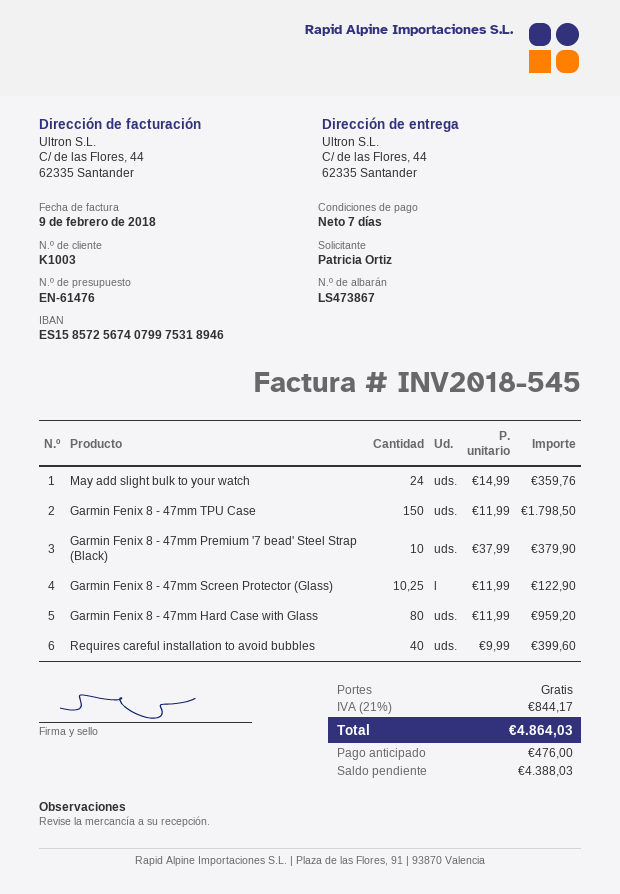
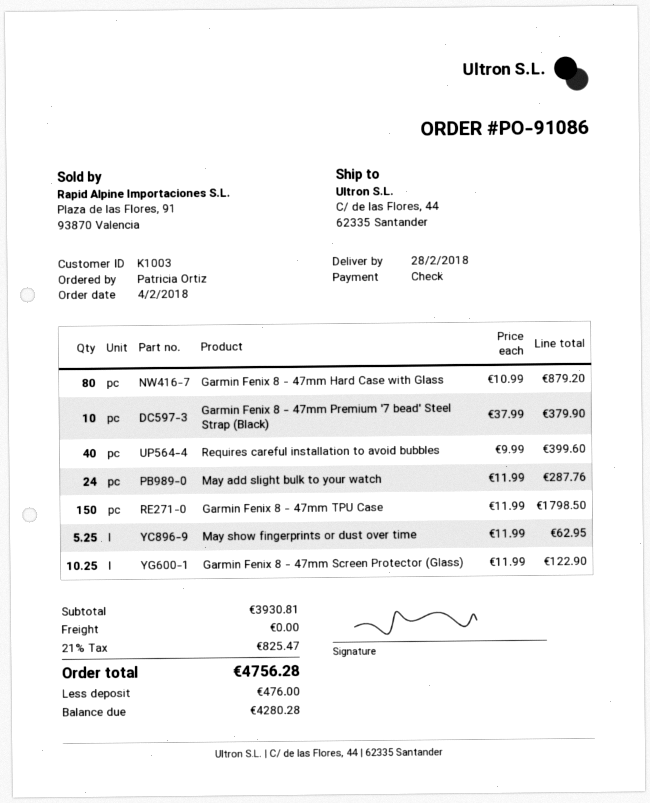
May add slight bulk to your watch: 24 x 14.99 = 359.76 -> 24 x 11.99 = 287.76
Garmin Fenix 8 - 47mm Hard Case with Glass: 80 x 11.99 = 959.20 -> 80 x 10.99 = 879.20
May show fingerprints or dust over time: none -> 5.25 x 11.99 = 62.95
tax: 21% = 844.17 -> 21% = 825.47
total: 4864.03 -> 4756.28
balance: 4388.03 -> 4280.28

